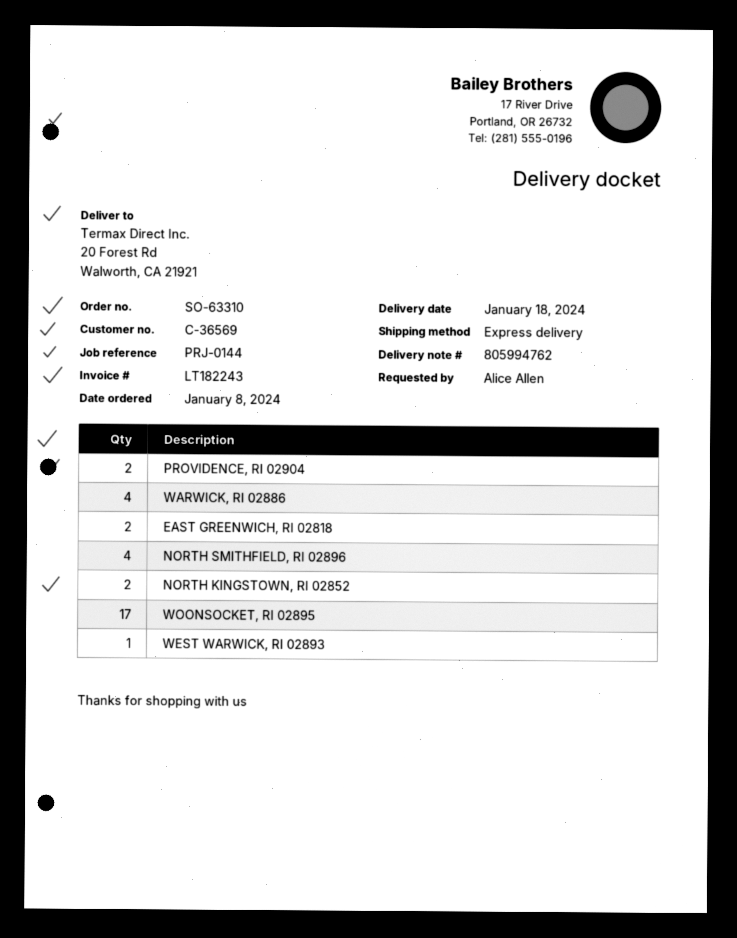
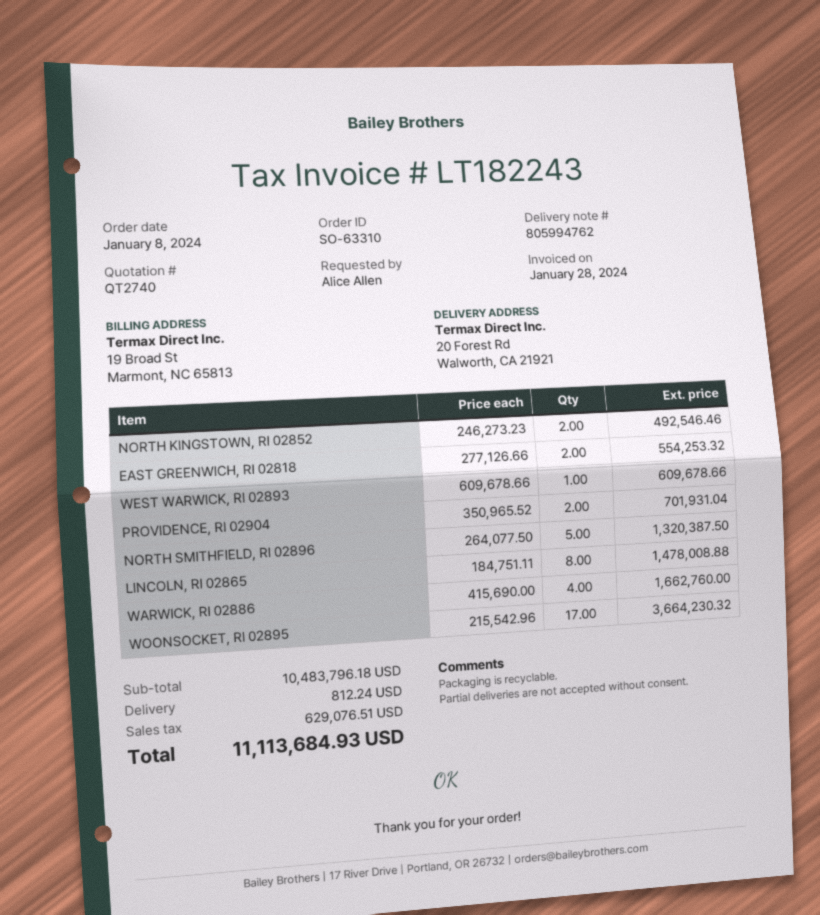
NORTH SMITHFIELD, RI 02896: 4 -> 5
LINCOLN, RI 02865: none -> 8

